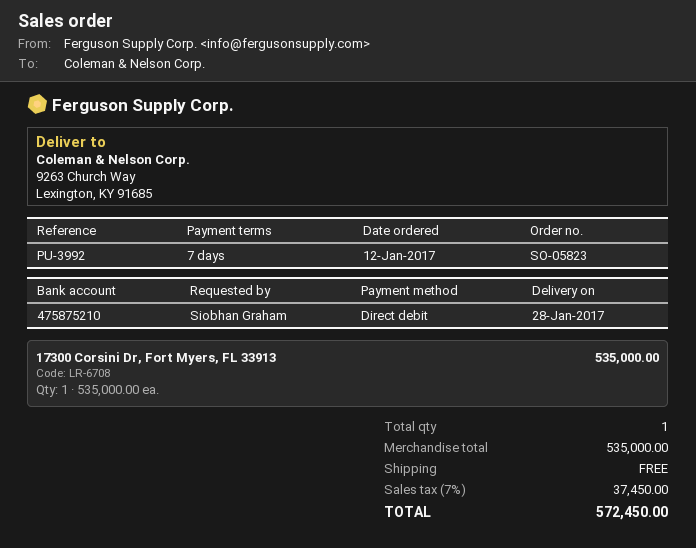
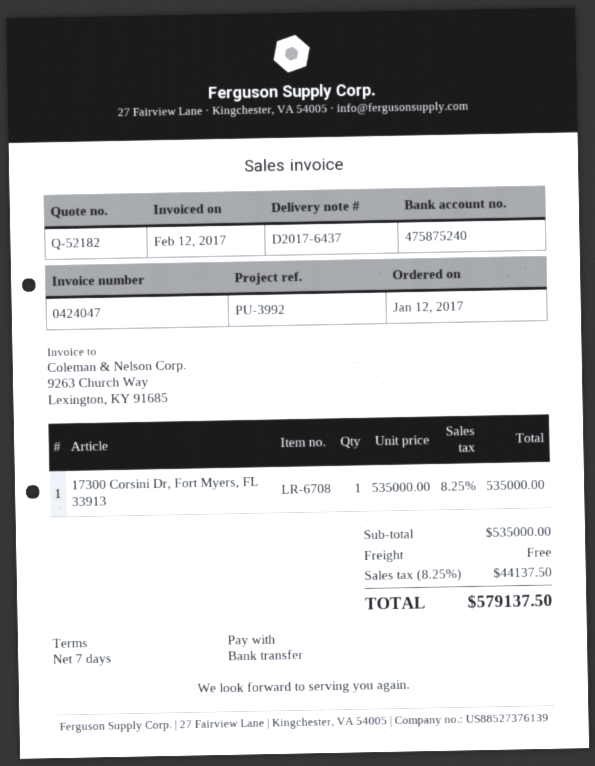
payment method: direct debit -> bank transfer
bank account: 475875210 -> 475875240
tax: 7% = 37450.00 -> 8.25% = 44137.50
total: 572450.00 -> 579137.50

